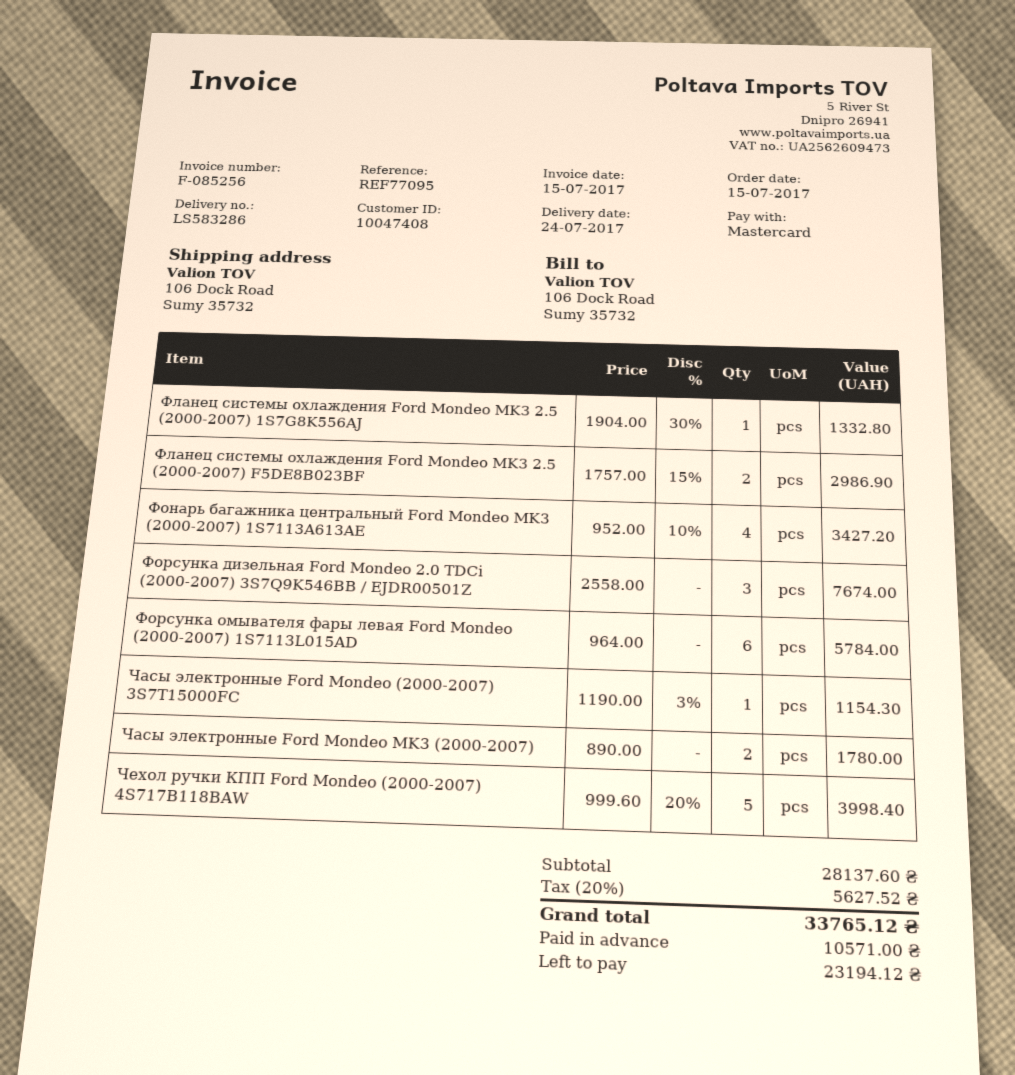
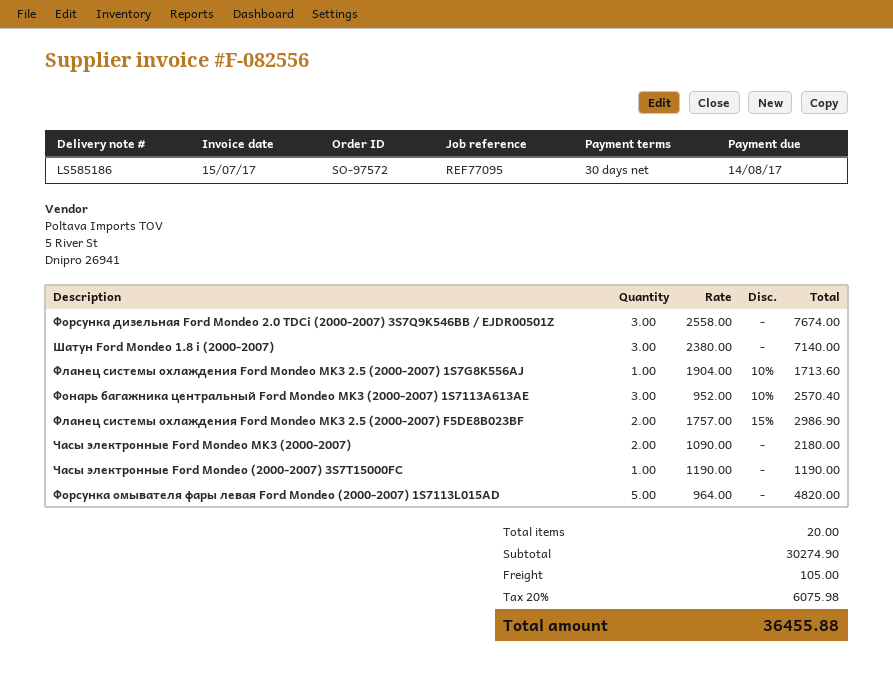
delivery note number: LS583286 -> LS585186
invoice number: F-085256 -> F-082556
Фланец системы охлаждения Ford Mondeo MK3 2.5 (2000-2007) 1S7G8K556AJ: 1 x 1904.00 - 30% = 1332.80 -> 1 x 1904.00 - 10% = 1713.60
Фонарь багажника центральный Ford Mondeo MK3 (2000-2007) 1S7113A613AE: 4 x 952.00 - 10% = 3427.20 -> 3 x 952.00 - 10% = 2570.40
Форсунка омывателя фары левая Ford Mondeo (2000-2007) 1S7113L015AD: 6 x 964.00 = 5784.00 -> 5 x 964.00 = 4820.00
Часы электронные Ford Mondeo (2000-2007) 3S7T15000FC: 1 x 1190.00 - 3% = 1154.30 -> 1 x 1190.00 = 1190.00
Часы электронные Ford Mondeo MK3 (2000-2007): 2 x 890.00 = 1780.00 -> 2 x 1090.00 = 2180.00
Чехол ручки КПП Ford Mondeo (2000-2007) 4S717B118BAW: 5 x 999.60 - 20% = 3998.40 -> none
Шатун Ford Mondeo 1.8 i (2000-2007): none -> 3 x 2380.00 = 7140.00
subtotal: 28137.60 -> 30274.90
shipping: none -> 105.00
tax: 20% = 5627.52 -> 20% = 6075.98
total: 33765.12 -> 36455.88

